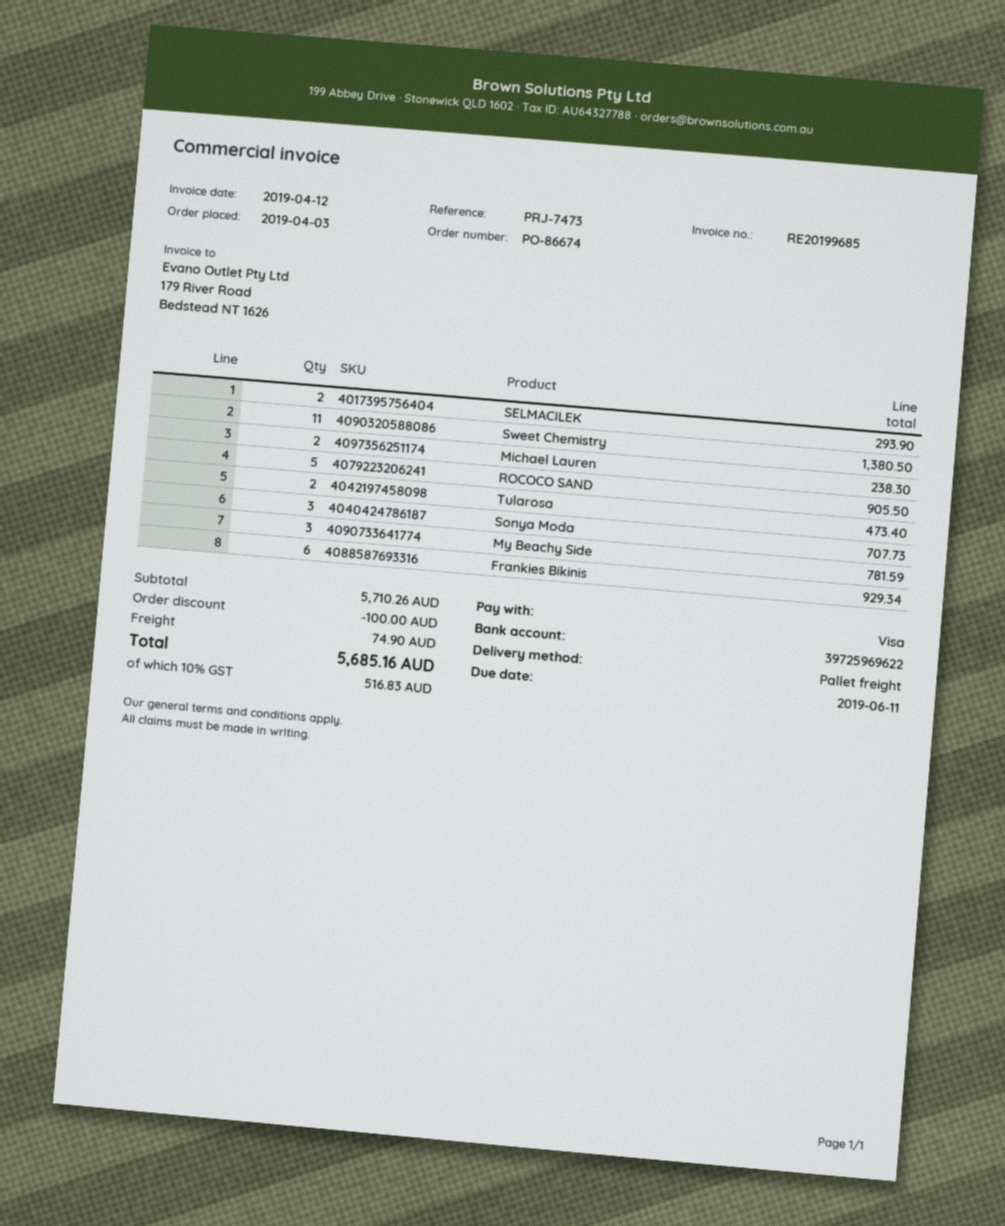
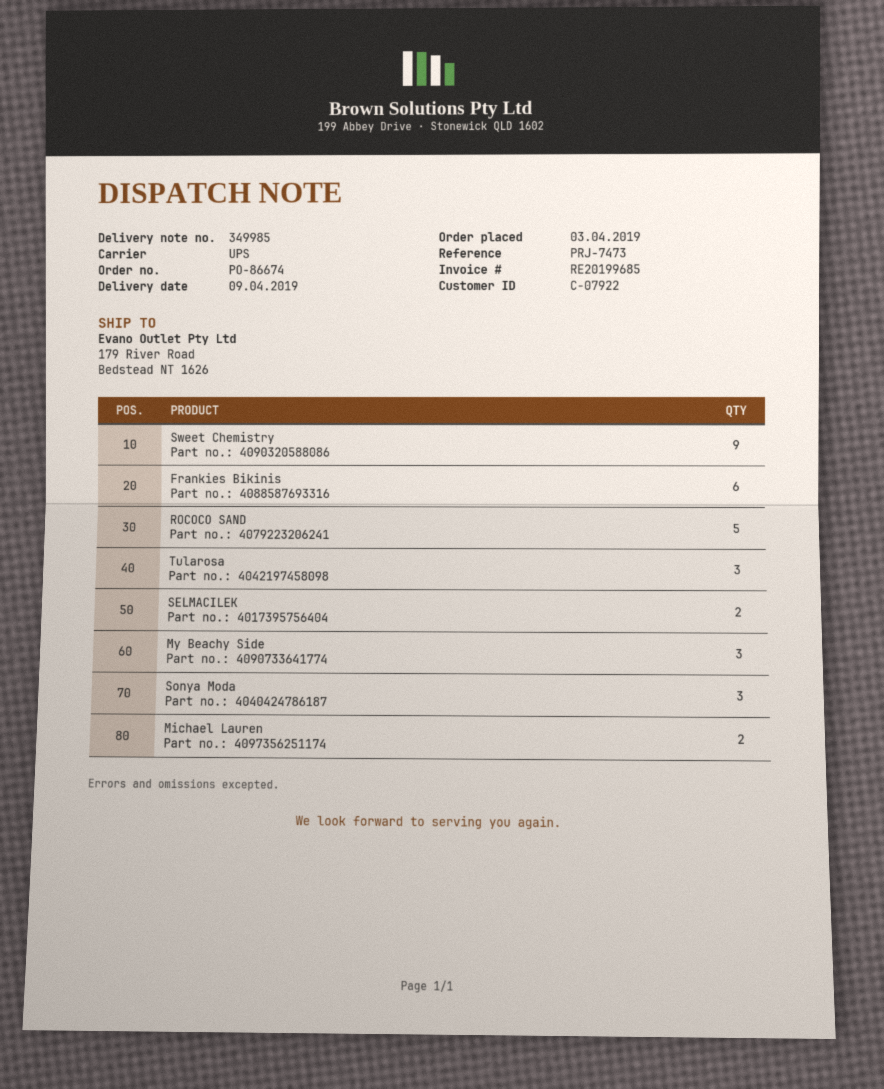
shipping method: pallet freight -> UPS
Sweet Chemistry: 11 -> 9
Tularosa: 2 -> 3

